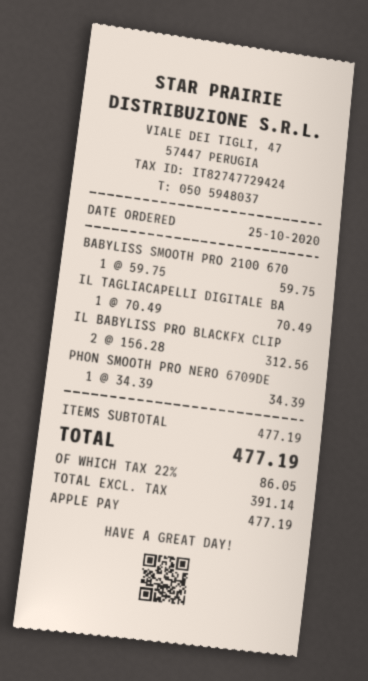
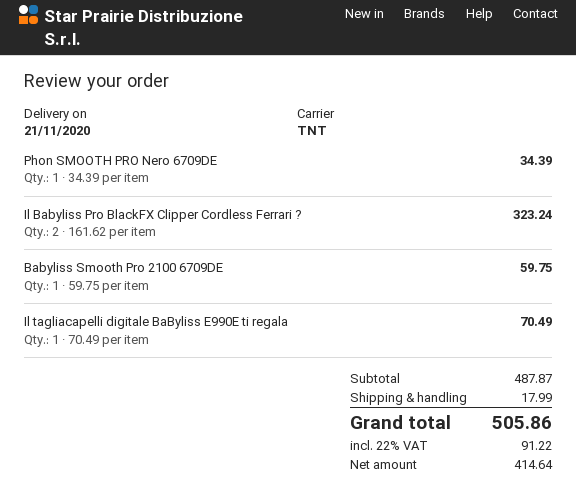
IL BABYLISS PRO BLACKFX CLIP: 2 x 156.28 = 312.56 -> 2 x 161.62 = 323.24
subtotal: 477.19 -> 487.87
shipping: none -> 17.99
net: 391.14 -> 414.64
tax: 22% = 86.05 -> 22% = 91.22
total: 477.19 -> 505.86

